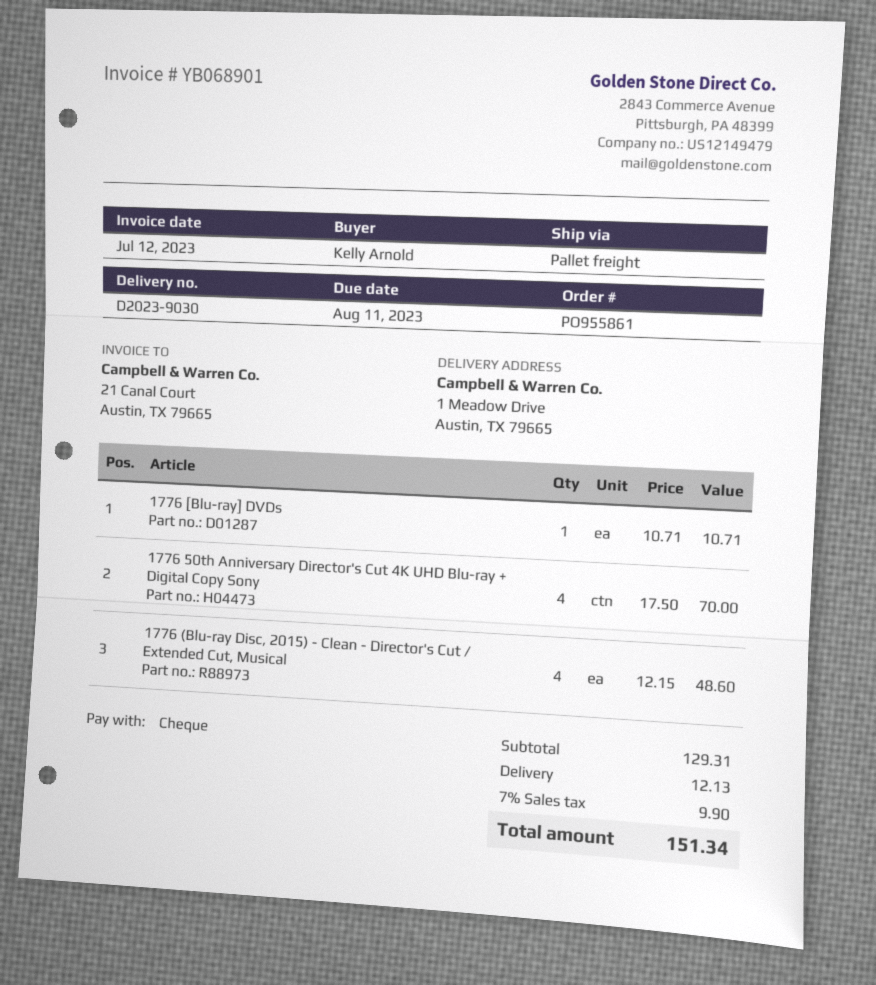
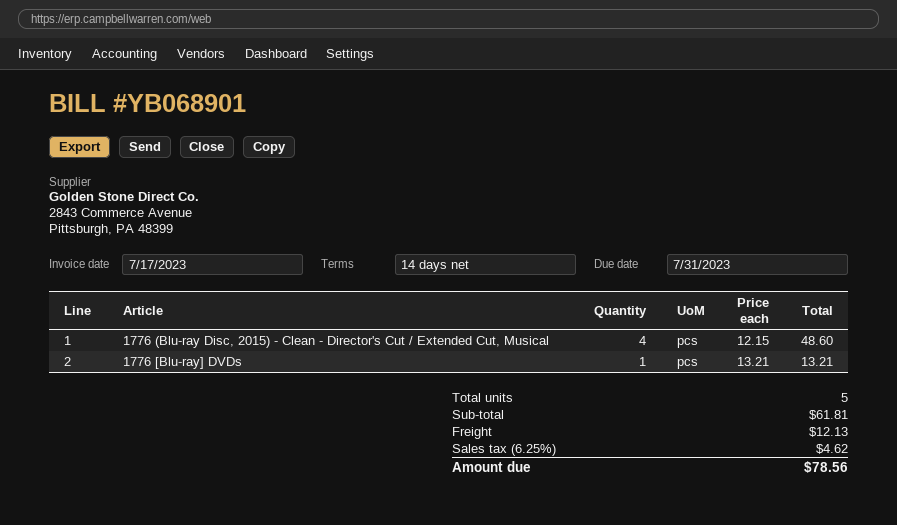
invoice date: 2023-07-12 -> 2023-07-17
due date: 2023-08-11 -> 2023-07-31
1776 [Blu-ray] DVDs: 1 x 10.71 = 10.71 -> 1 x 13.21 = 13.21
1776 50th Anniversary Director's Cut 4K UHD Blu-ray + Digital Copy Sony: 4 x 17.50 = 70.00 -> none
subtotal: 129.31 -> 61.81
tax: 7% = 9.90 -> 6.25% = 4.62
total: 151.34 -> 78.56

